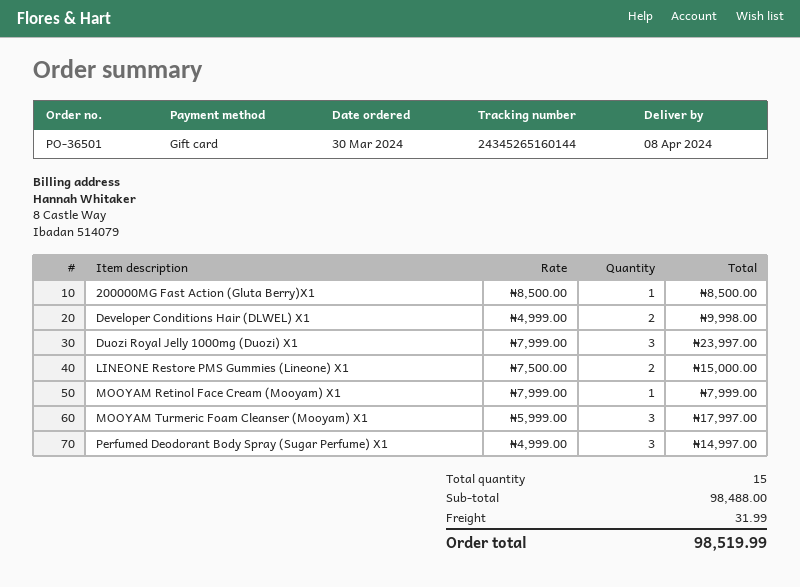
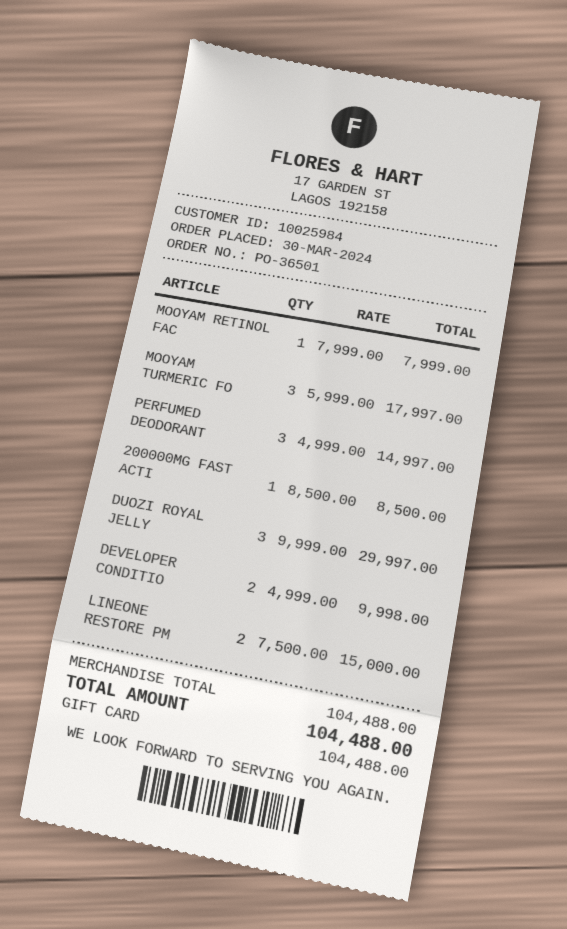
Duozi Royal Jelly 1000mg (Duozi) X1: 3 x 7999.00 = 23997.00 -> 3 x 9999.00 = 29997.00
subtotal: 98488.00 -> 104488.00
shipping: 31.99 -> none
total: 98519.99 -> 104488.00

